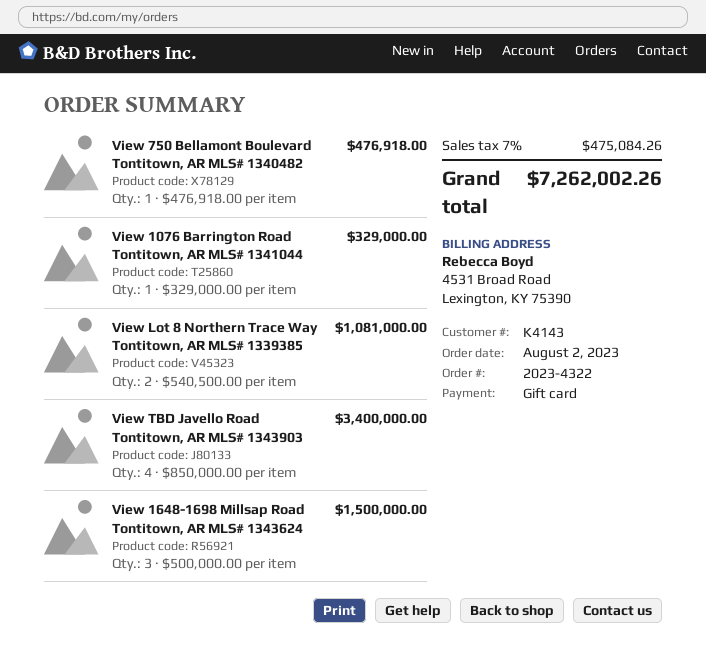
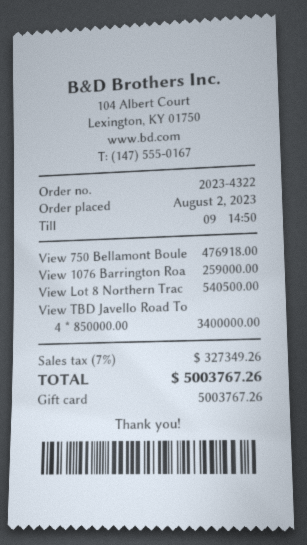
View 1076 Barrington Road Tontitown, AR MLS# 1341044: 1 x 329000.00 = 329000.00 -> 1 x 259000.00 = 259000.00
View Lot 8 Northern Trace Way Tontitown, AR MLS# 1339385: 2 x 540500.00 = 1081000.00 -> 1 x 540500.00 = 540500.00
View 1648-1698 Millsap Road Tontitown, AR MLS# 1343624: 3 x 500000.00 = 1500000.00 -> none
tax: 7% = 475084.26 -> 7% = 327349.26
total: 7262002.26 -> 5003767.26

